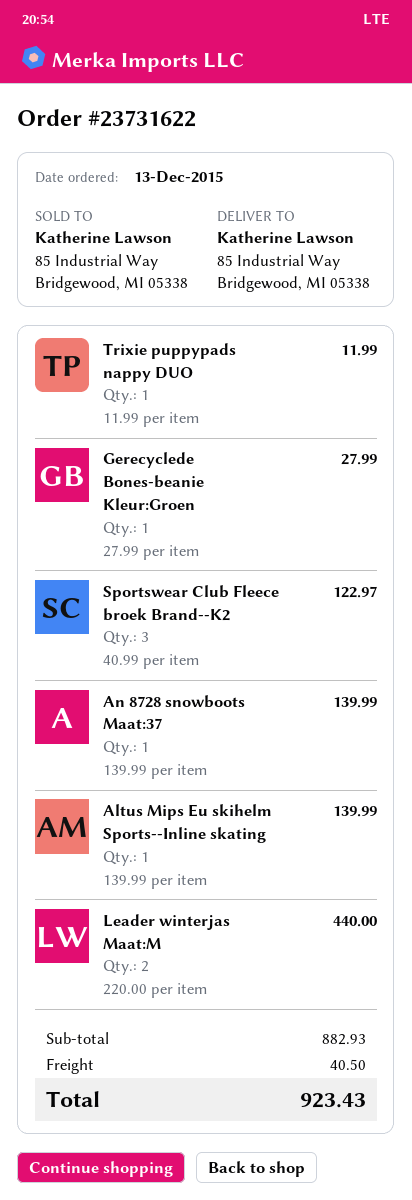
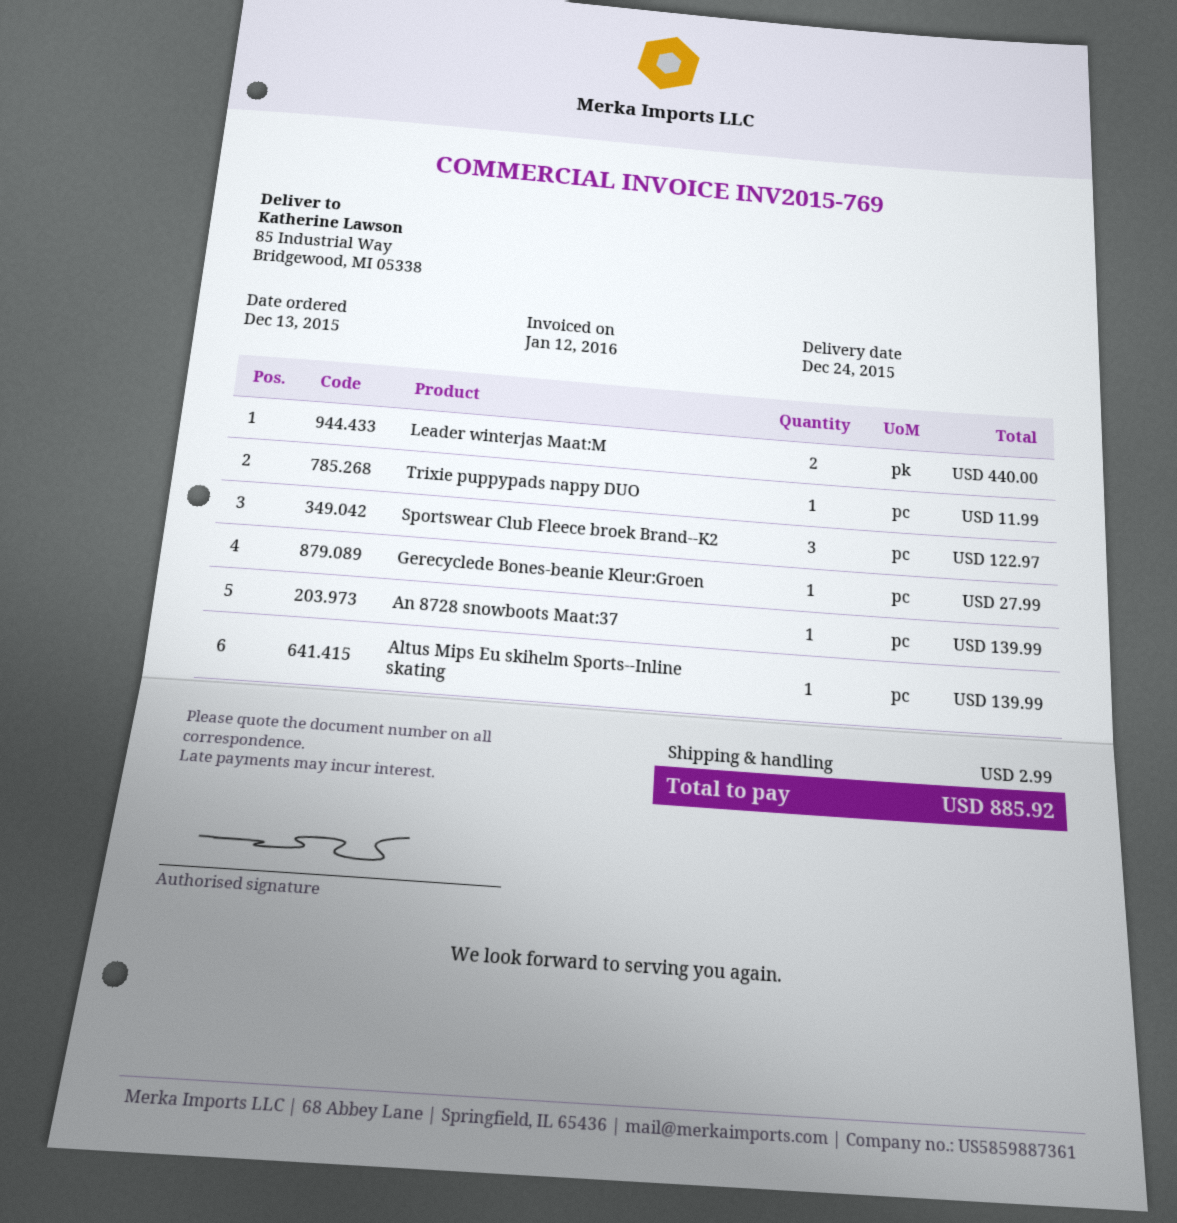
shipping: 40.50 -> 2.99
total: 923.43 -> 885.92

